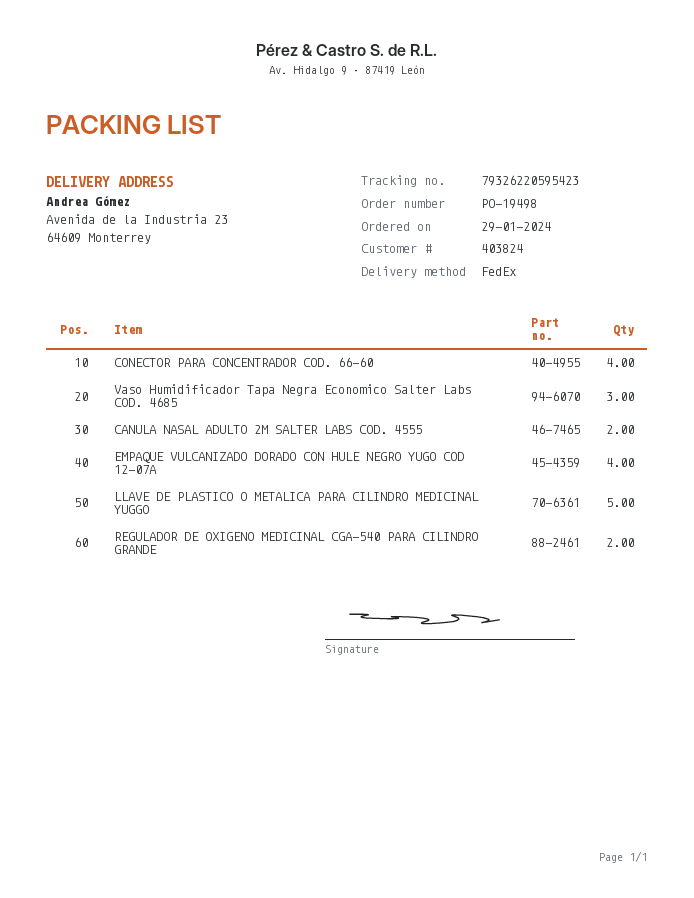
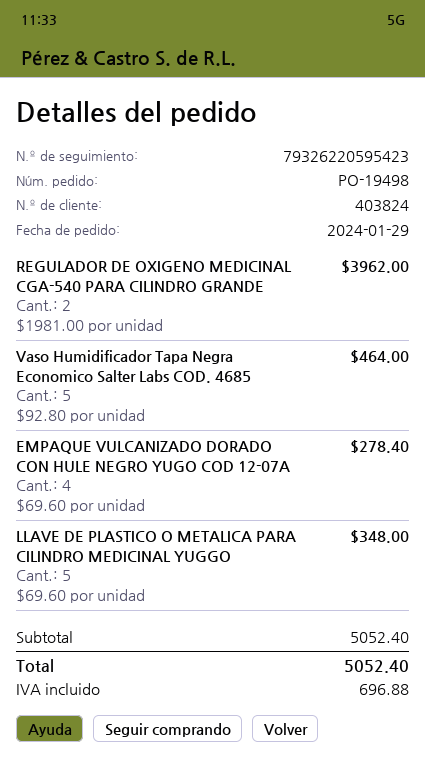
CONECTOR PARA CONCENTRADOR COD. 66-60: 4 -> none
Vaso Humidificador Tapa Negra Economico Salter Labs COD. 4685: 3 -> 5
CANULA NASAL ADULTO 2M SALTER LABS COD. 4555: 2 -> none

